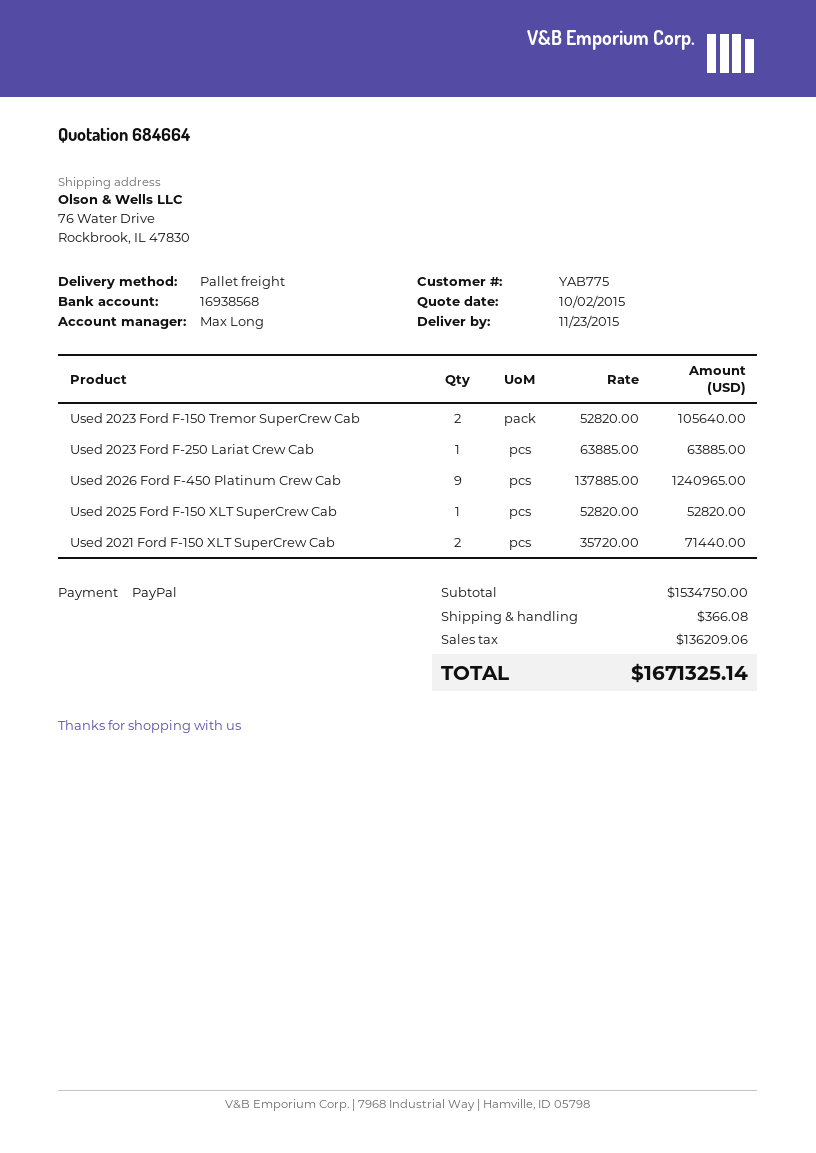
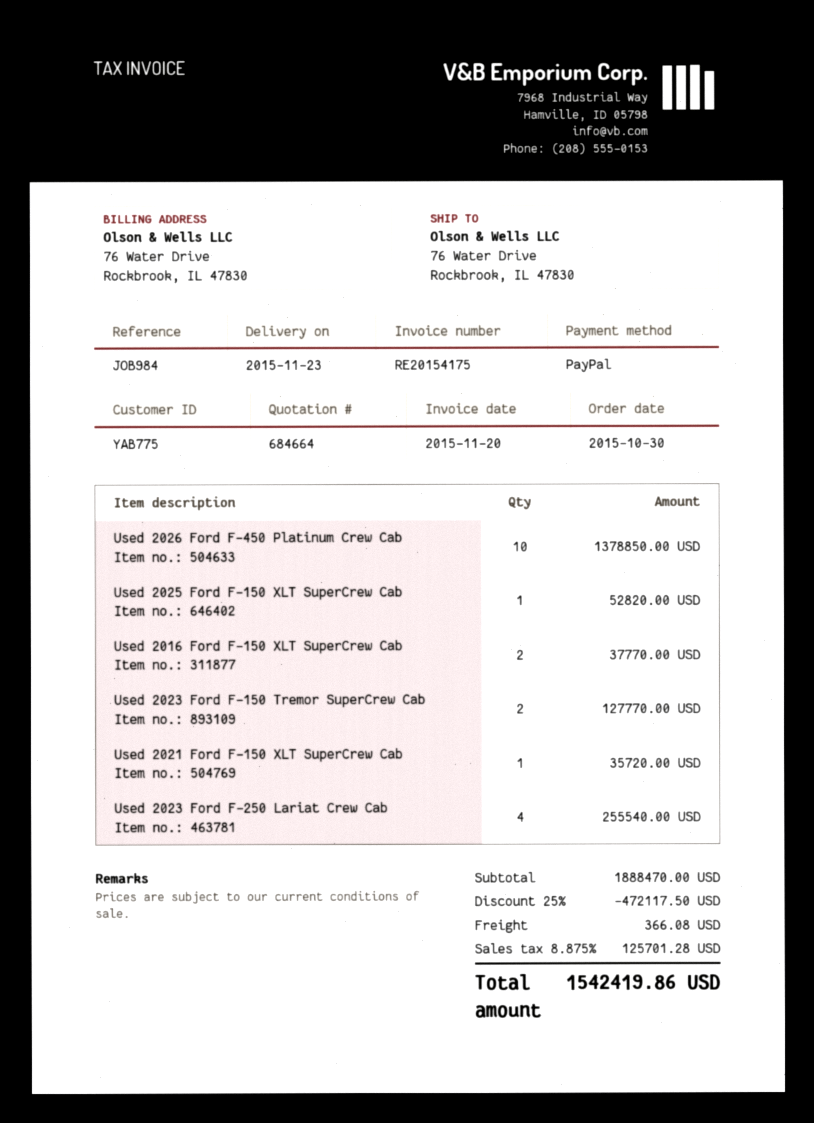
Used 2023 Ford F-150 Tremor SuperCrew Cab: 2 for 105640.00 -> 2 for 127770.00
Used 2023 Ford F-250 Lariat Crew Cab: 1 for 63885.00 -> 4 for 255540.00
Used 2026 Ford F-450 Platinum Crew Cab: 9 for 1240965.00 -> 10 for 1378850.00
Used 2021 Ford F-150 XLT SuperCrew Cab: 2 for 71440.00 -> 1 for 35720.00
Used 2016 Ford F-150 XLT SuperCrew Cab: none -> 2 for 37770.00
subtotal: 1534750.00 -> 1888470.00
discount: none -> 25% = 472117.50
tax: 136209.06 -> 125701.28
total: 1671325.14 -> 1542419.86

